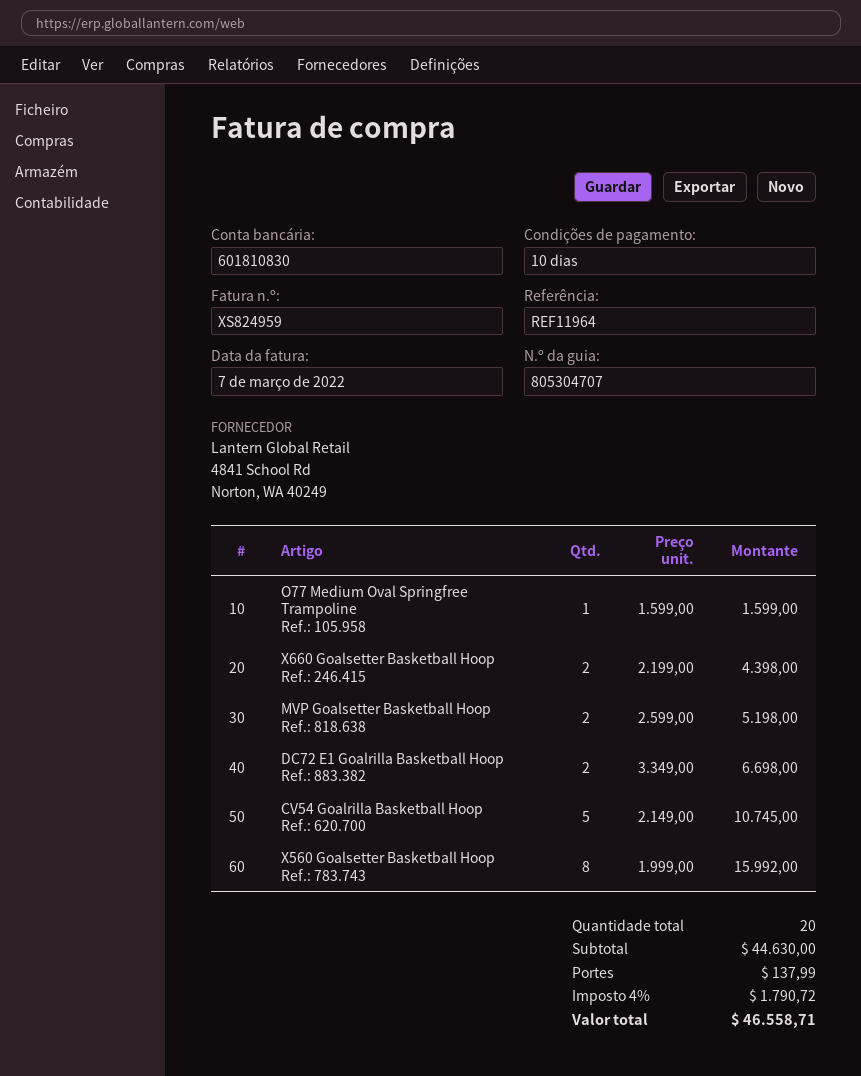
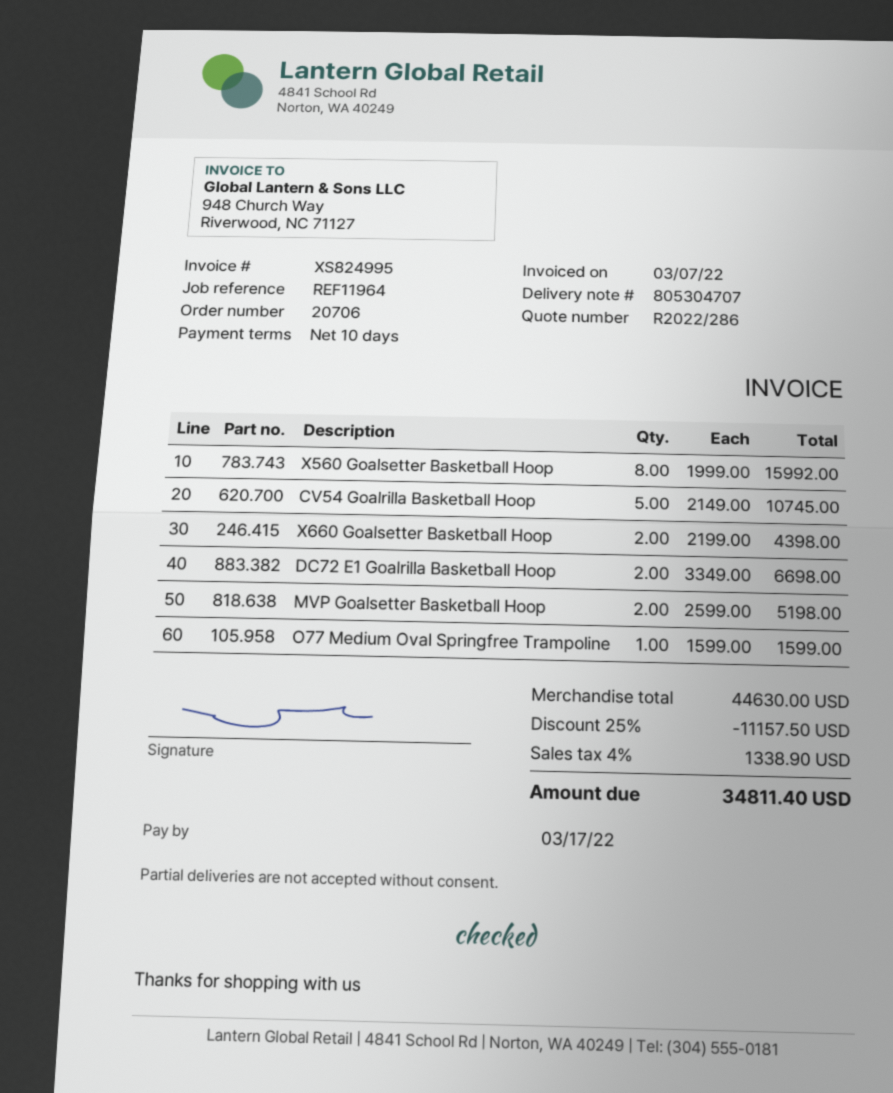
invoice number: XS824959 -> XS824995
discount: none -> 25% = 11157.50
shipping: 137.99 -> none
tax: 4% = 1790.72 -> 4% = 1338.90
total: 46558.71 -> 34811.40

